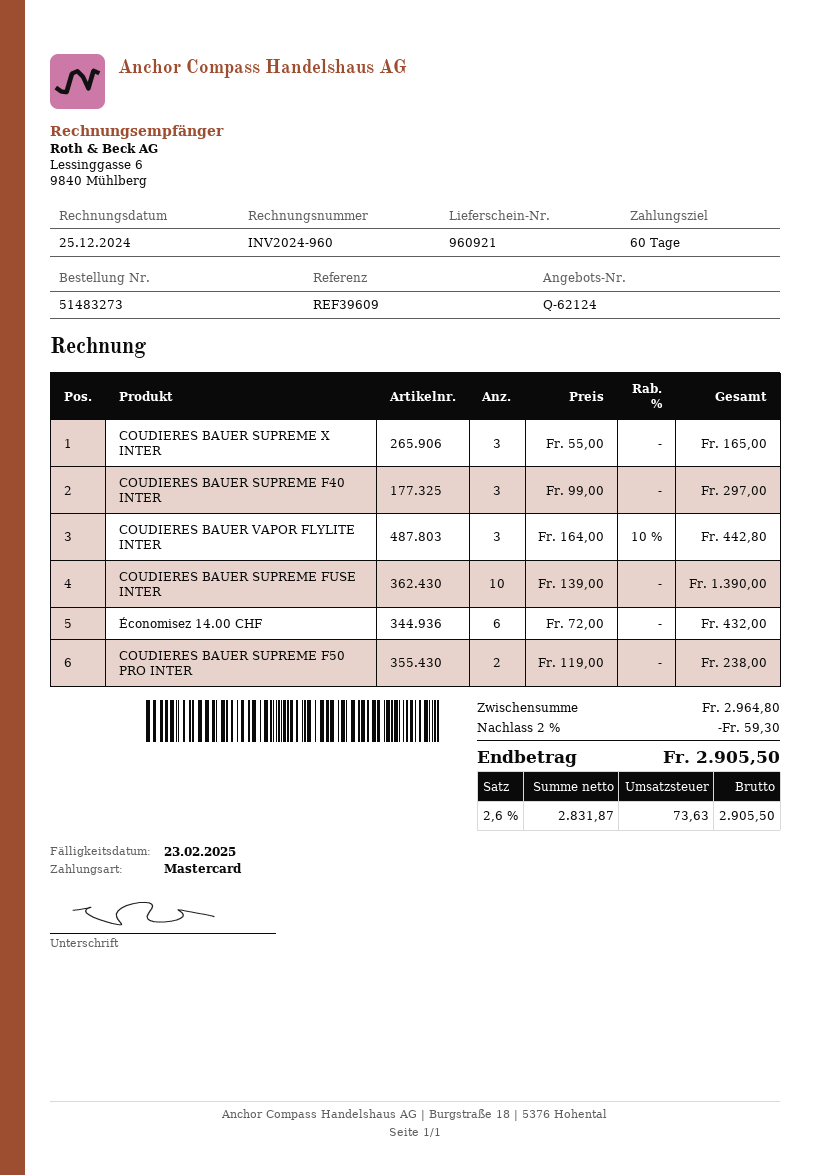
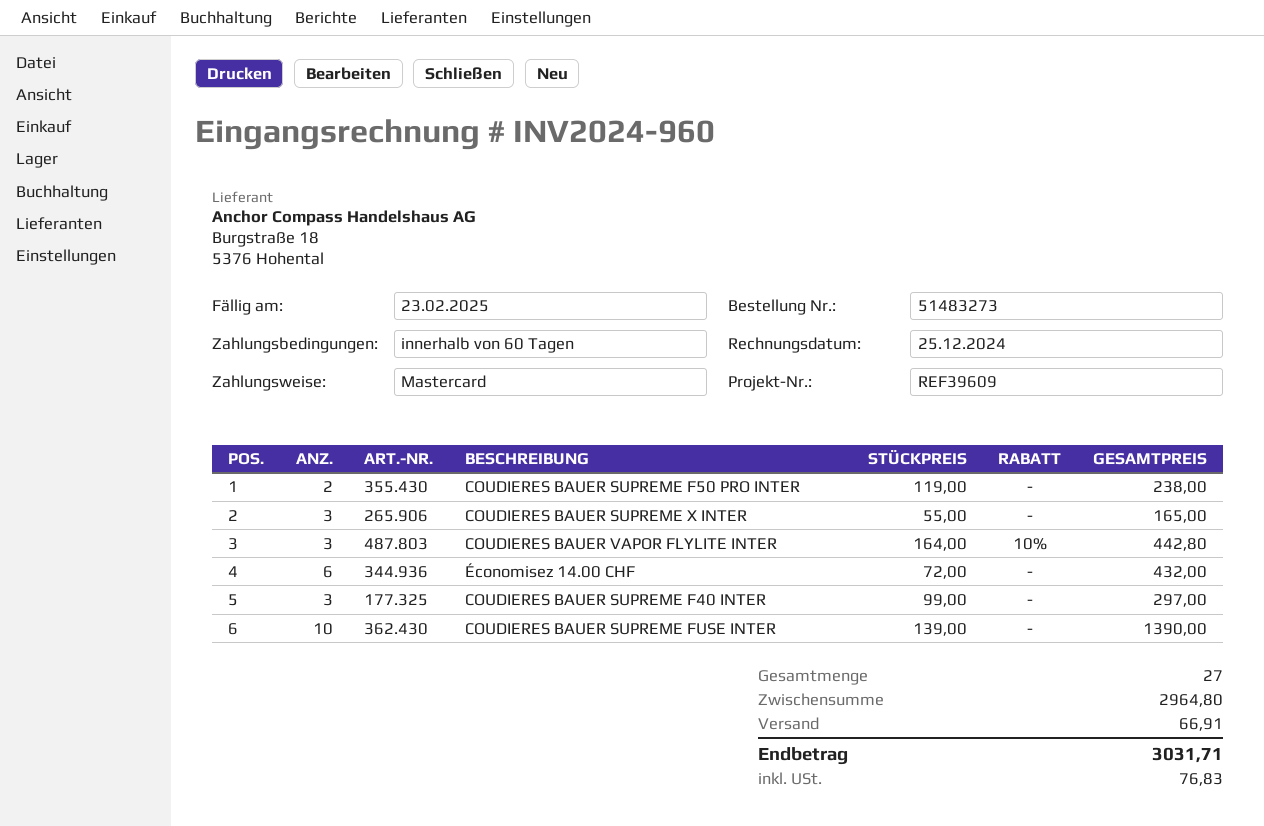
discount: 2% = 59.30 -> none
shipping: none -> 66.91
tax: 73.63 -> 76.83
total: 2905.50 -> 3031.71

